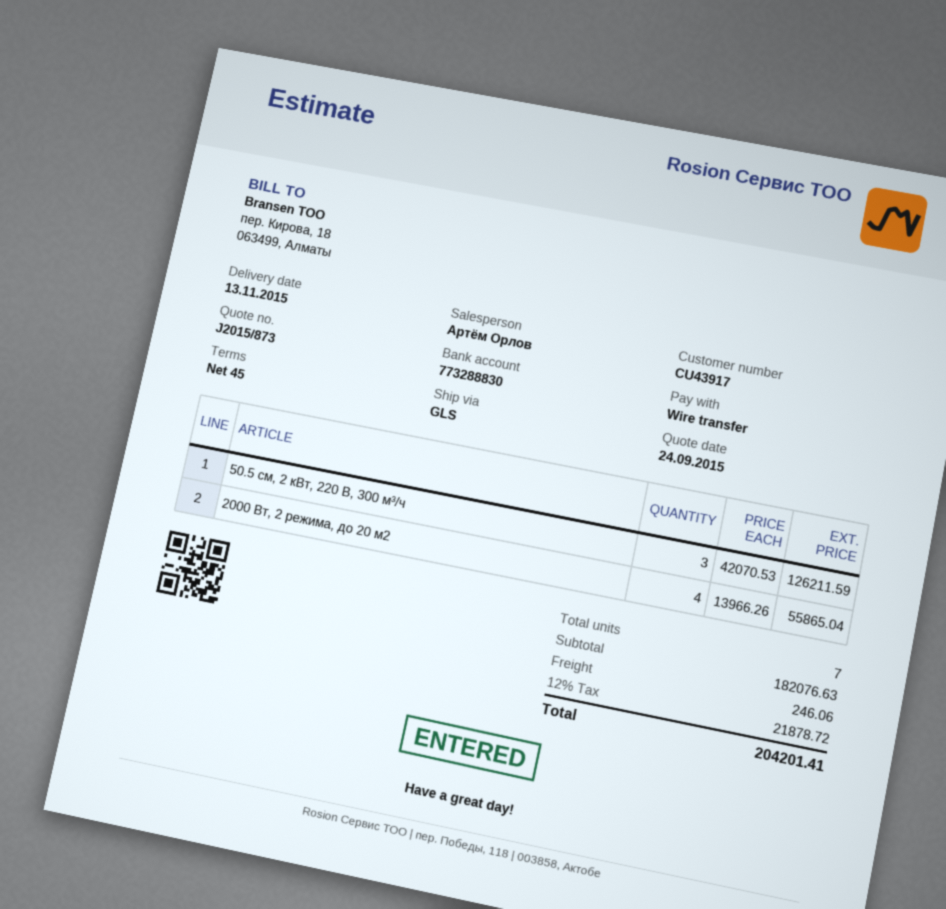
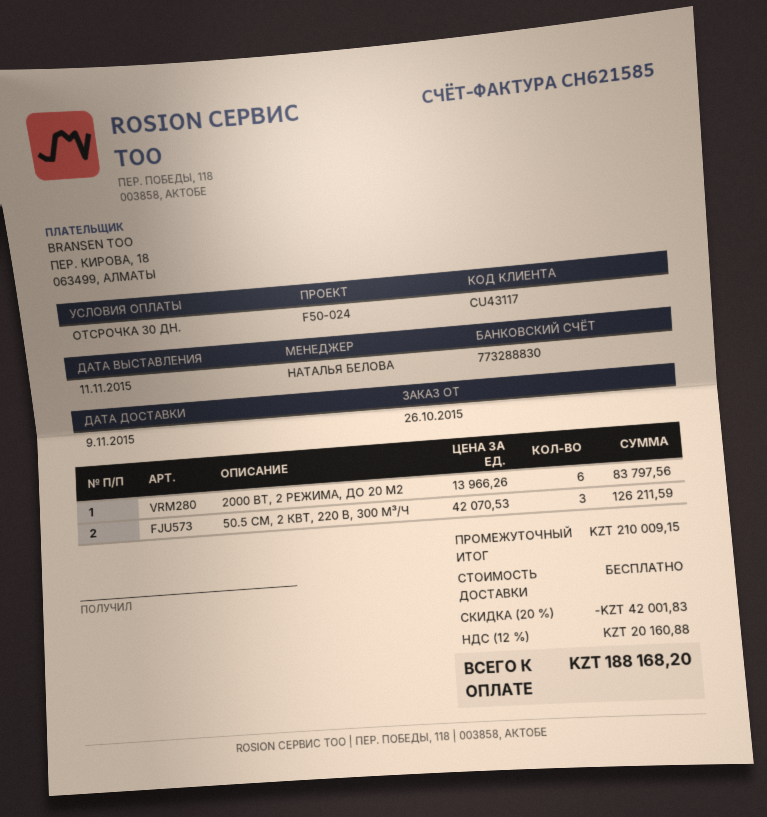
delivery date: 2015-11-13 -> 2015-11-09
payment terms: 45 days -> 30 days
customer number: CU43917 -> CU43117
sales rep: Артём Орлов -> НАТАЛЬЯ БЕЛОВА
2000 Вт, 2 режима, до 20 м2: 4 x 13966.26 = 55865.04 -> 6 x 13966.26 = 83797.56
subtotal: 182076.63 -> 210009.15
discount: none -> 20% = 42001.83
shipping: 246.06 -> 0.00
tax: 12% = 21878.72 -> 12% = 20160.88
total: 204201.41 -> 188168.20

